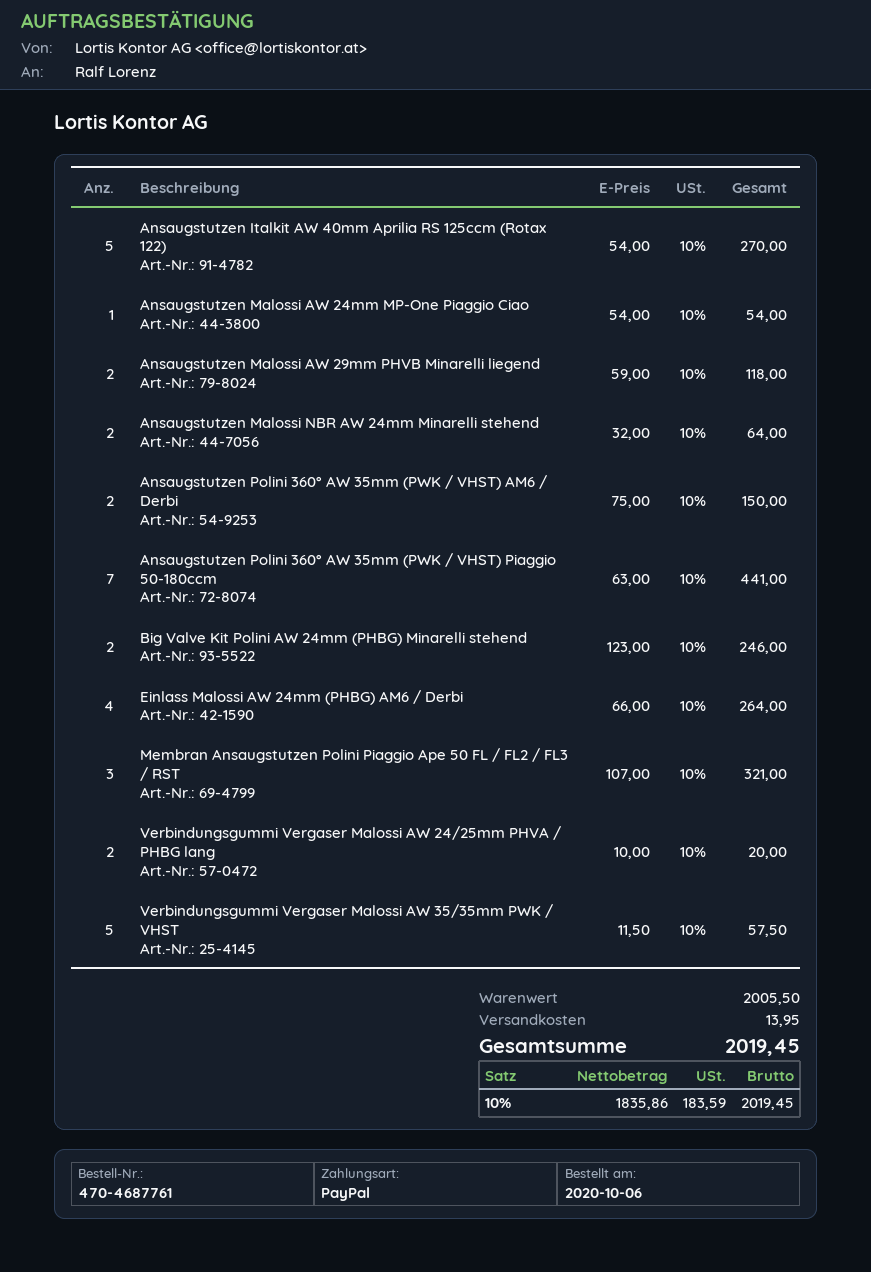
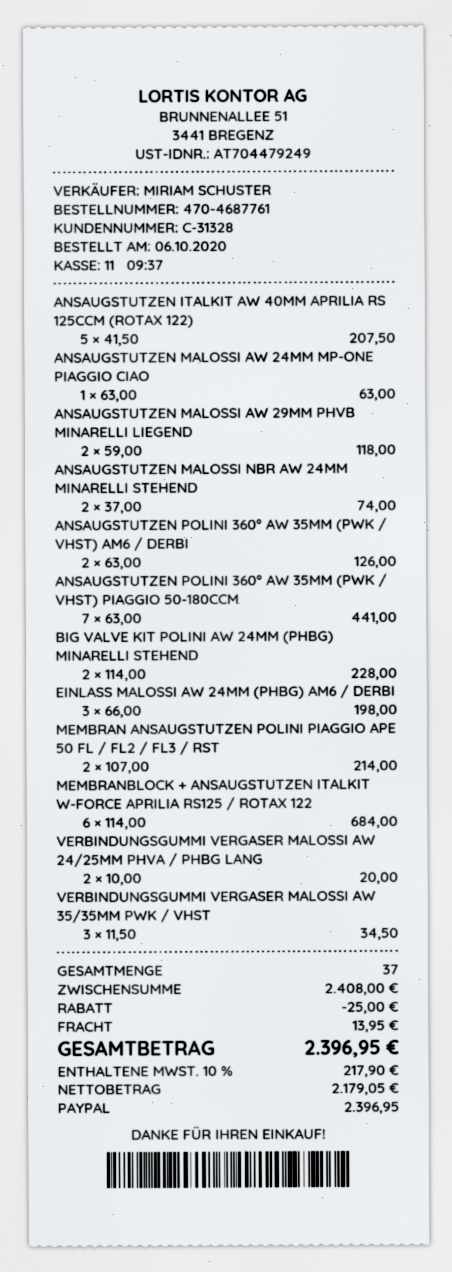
Ansaugstutzen Italkit AW 40mm Aprilia RS 125ccm (Rotax 122): 5 x 54.00 = 270.00 -> 5 x 41.50 = 207.50
Ansaugstutzen Malossi AW 24mm MP-One Piaggio Ciao: 1 x 54.00 = 54.00 -> 1 x 63.00 = 63.00
Ansaugstutzen Malossi NBR AW 24mm Minarelli stehend: 2 x 32.00 = 64.00 -> 2 x 37.00 = 74.00
Ansaugstutzen Polini 360° AW 35mm (PWK / VHST) AM6 / Derbi: 2 x 75.00 = 150.00 -> 2 x 63.00 = 126.00
Big Valve Kit Polini AW 24mm (PHBG) Minarelli stehend: 2 x 123.00 = 246.00 -> 2 x 114.00 = 228.00
Einlass Malossi AW 24mm (PHBG) AM6 / Derbi: 4 x 66.00 = 264.00 -> 3 x 66.00 = 198.00
Membran Ansaugstutzen Polini Piaggio Ape 50 FL / FL2 / FL3 / RST: 3 x 107.00 = 321.00 -> 2 x 107.00 = 214.00
Verbindungsgummi Vergaser Malossi AW 35/35mm PWK / VHST: 5 x 11.50 = 57.50 -> 3 x 11.50 = 34.50
MEMBRANBLOCK + ANSAUGSTUTZEN ITALKIT W-FORCE APRILIA RS125 / ROTAX 122: none -> 6 x 114.00 = 684.00
subtotal: 2005.50 -> 2408.00
discount: none -> 25.00
net: 1835.86 -> 2179.05
tax: 10% = 183.59 -> 10% = 217.90
total: 2019.45 -> 2396.95

